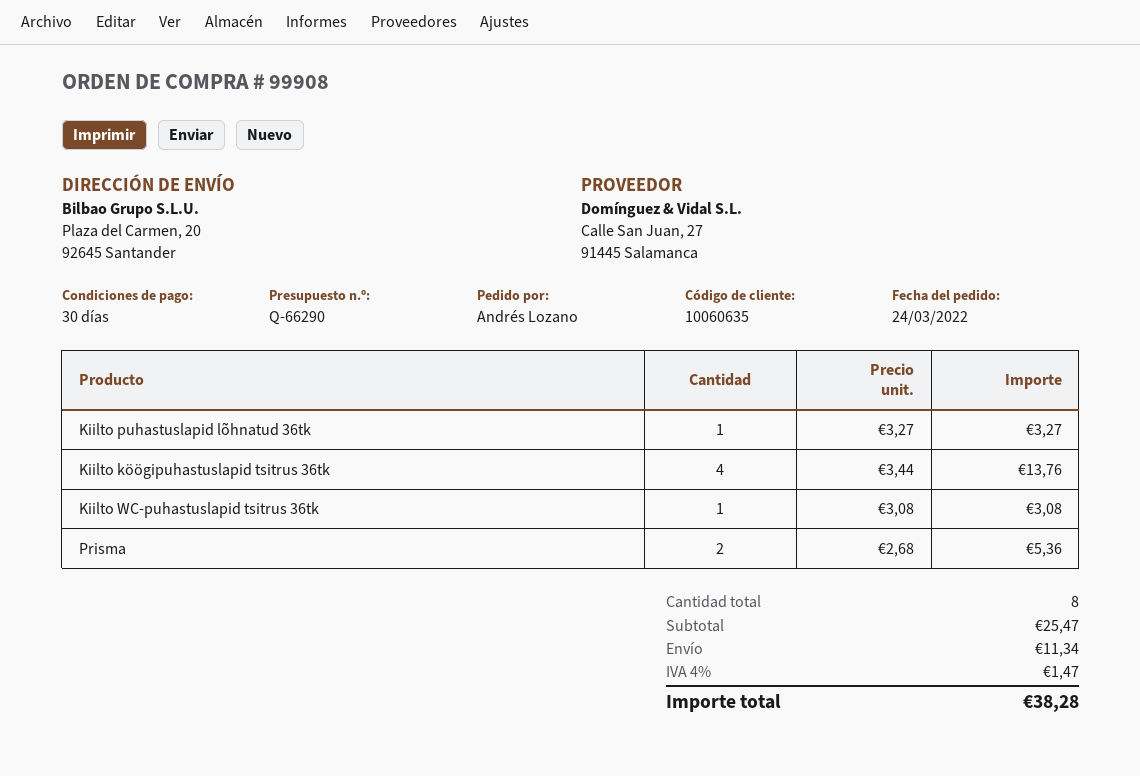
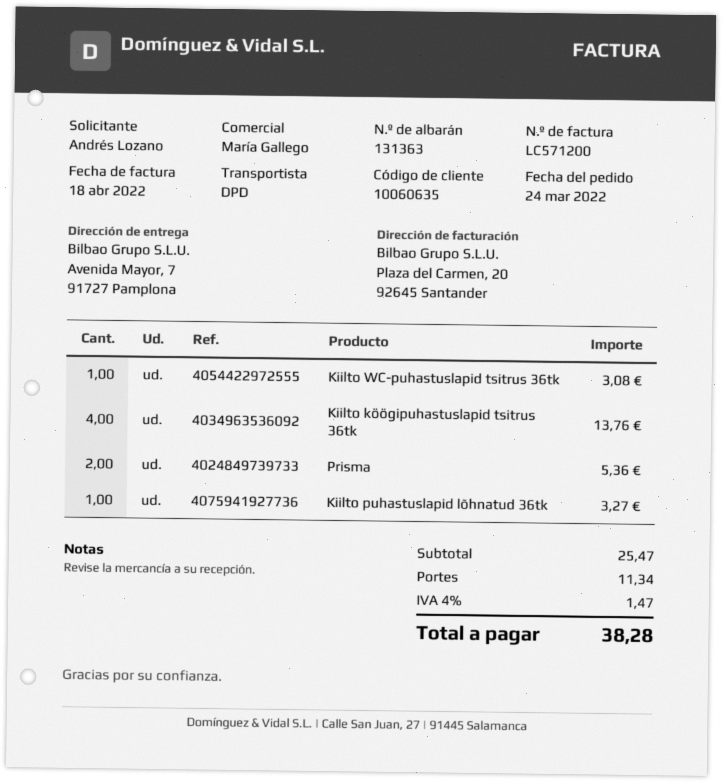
ship to: Plaza del Carmen, 20, 92645 Santander -> Avenida Mayor, 7, 91727 Pamplona

